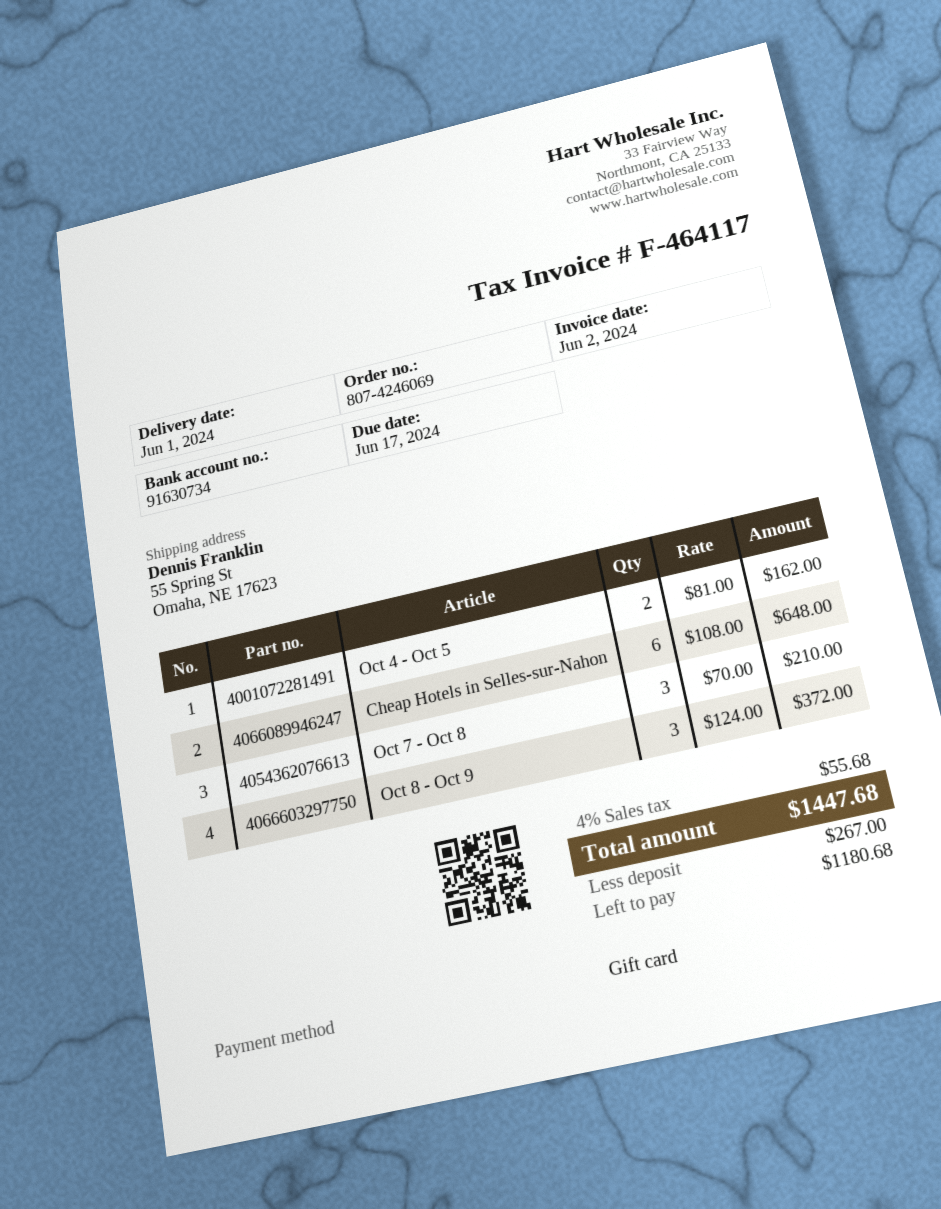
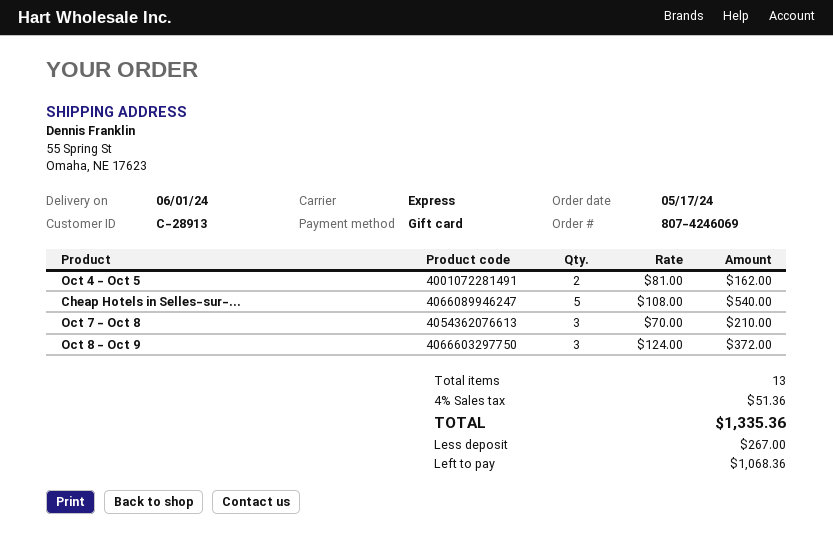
Cheap Hotels in Selles-sur-Nahon: 6 x 108.00 = 648.00 -> 5 x 108.00 = 540.00
tax: 4% = 55.68 -> 4% = 51.36
total: 1447.68 -> 1335.36
balance: 1180.68 -> 1068.36

